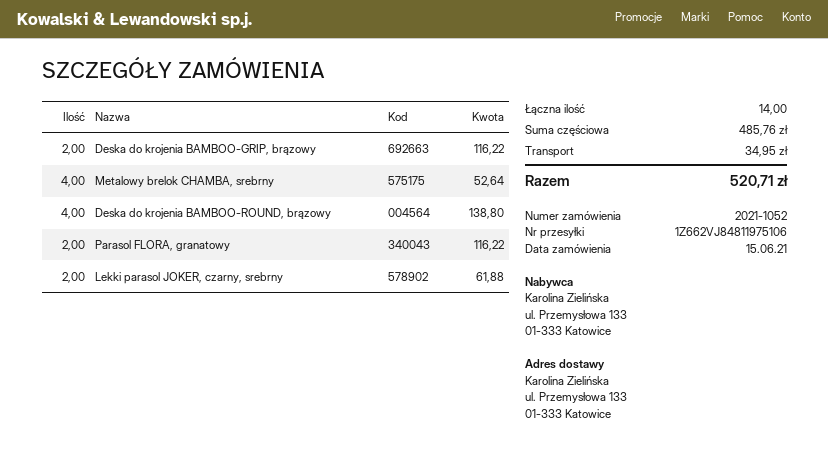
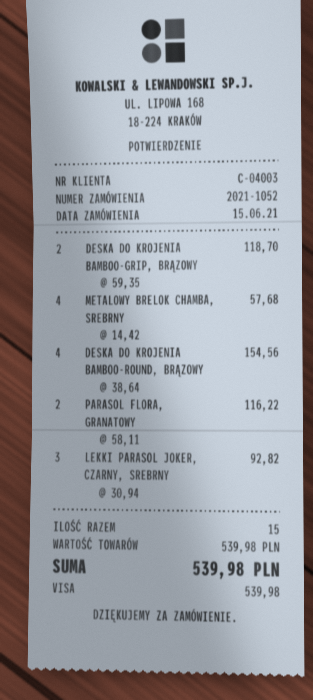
Deska do krojenia BAMBOO-GRIP, brązowy: 2 for 116.22 -> 2 for 118.70
Metalowy brelok CHAMBA, srebrny: 4 for 52.64 -> 4 for 57.68
Deska do krojenia BAMBOO-ROUND, brązowy: 4 for 138.80 -> 4 for 154.56
Lekki parasol JOKER, czarny, srebrny: 2 for 61.88 -> 3 for 92.82
total quantity: 14 -> 15
subtotal: 485.76 -> 539.98
shipping: 34.95 -> none
total: 520.71 -> 539.98

